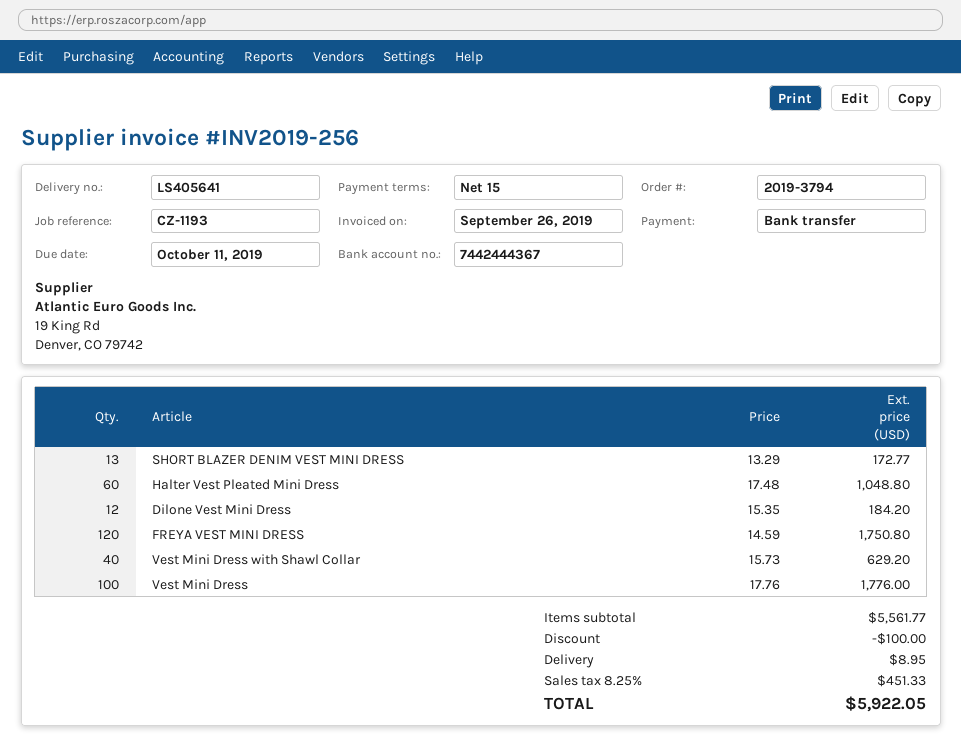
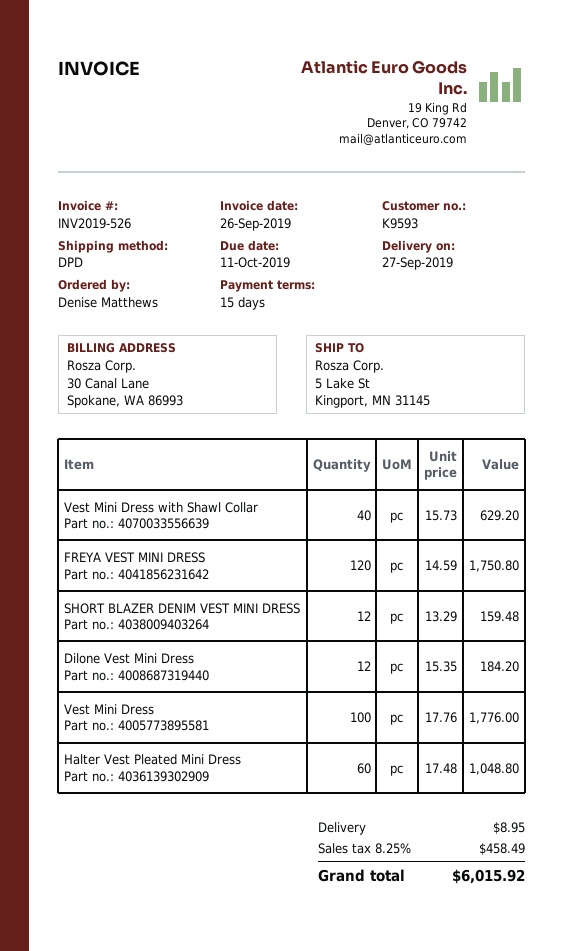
invoice number: INV2019-256 -> INV2019-526
SHORT BLAZER DENIM VEST MINI DRESS: 13 x 13.29 = 172.77 -> 12 x 13.29 = 159.48
discount: 100.00 -> none
tax: 8.25% = 451.33 -> 8.25% = 458.49
total: 5922.05 -> 6015.92

